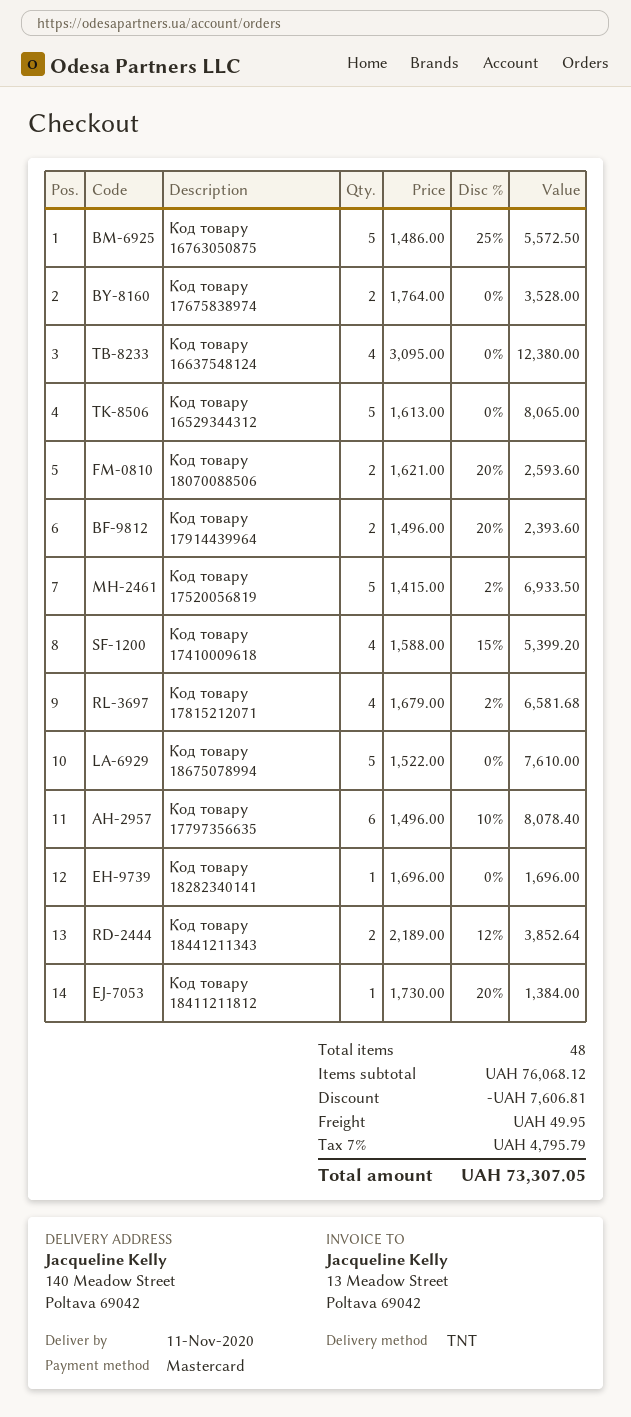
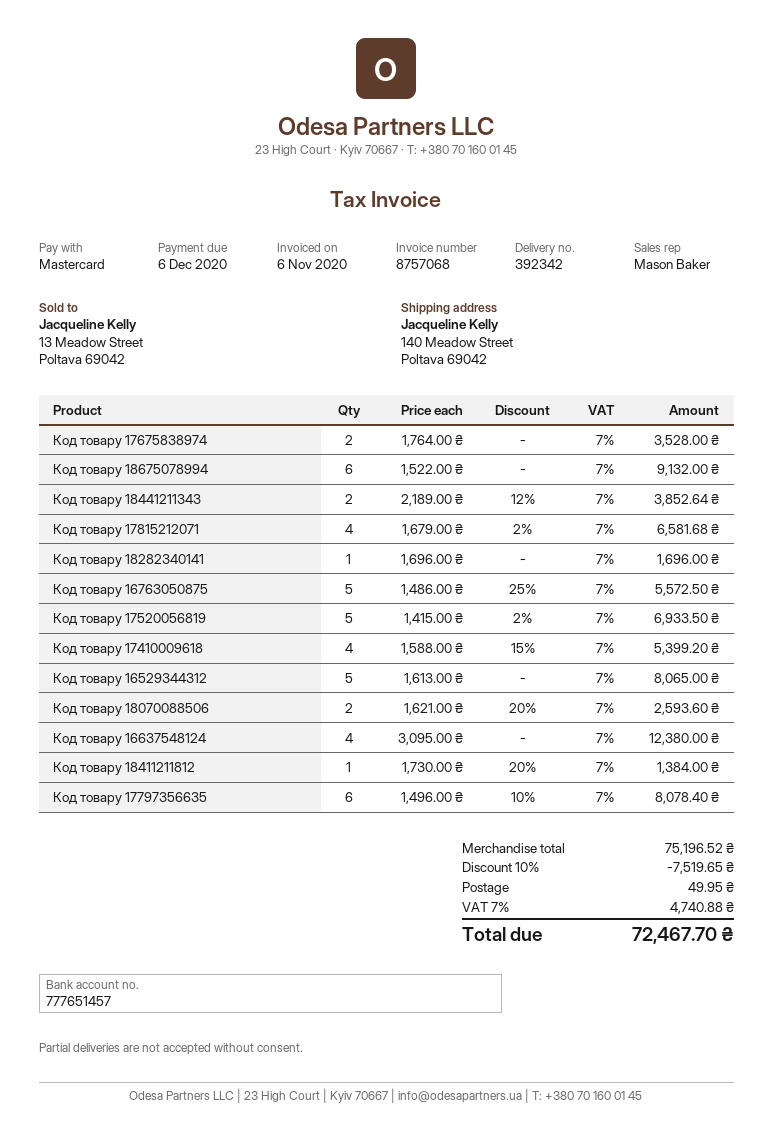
Код товару 17914439964: 2 x 1496.00 - 20% = 2393.60 -> none
Код товару 18675078994: 5 x 1522.00 = 7610.00 -> 6 x 1522.00 = 9132.00
subtotal: 76068.12 -> 75196.52
discount: 7606.81 -> 7519.65
tax: 7% = 4795.79 -> 7% = 4740.88
total: 73307.05 -> 72467.70

